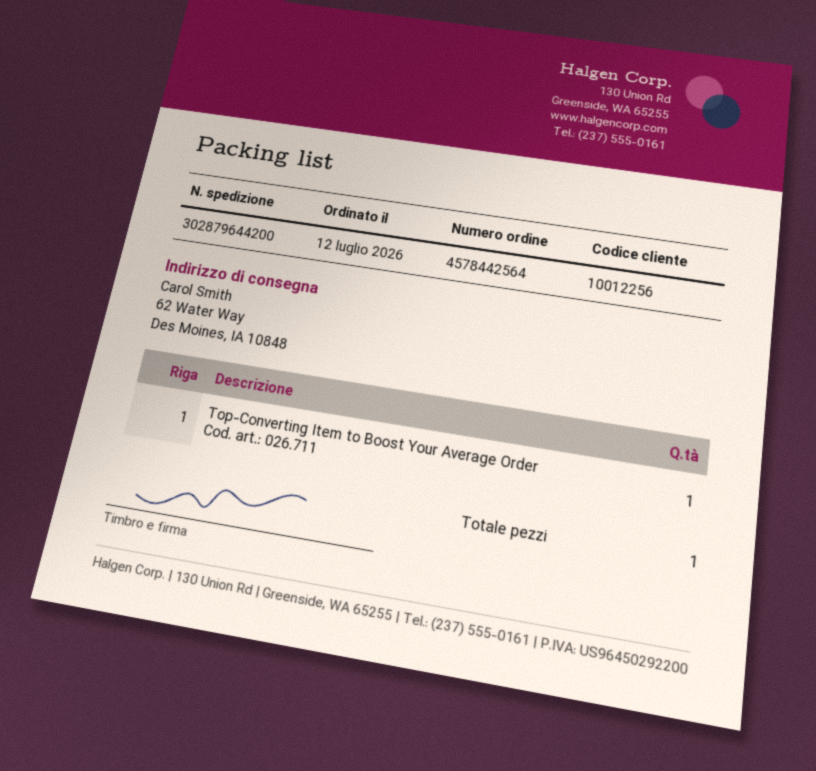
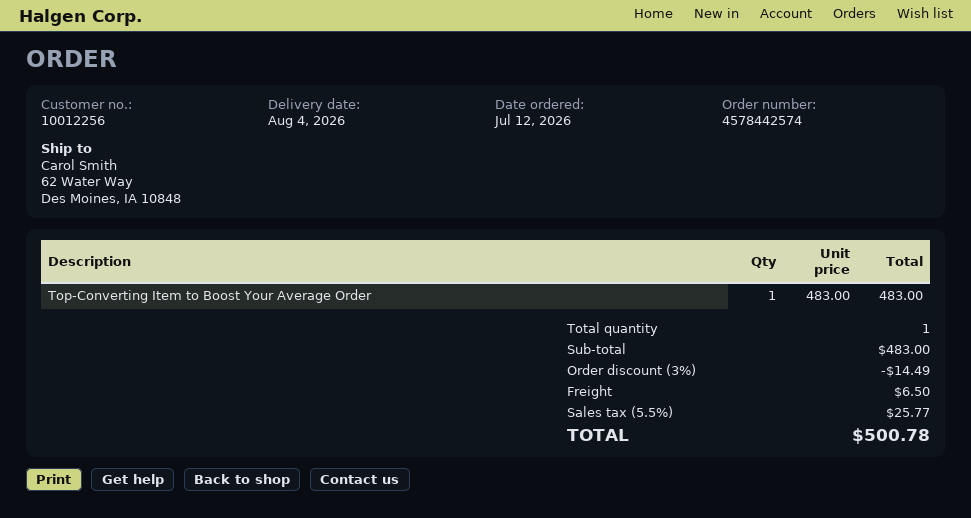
order number: 4578442564 -> 4578442574

